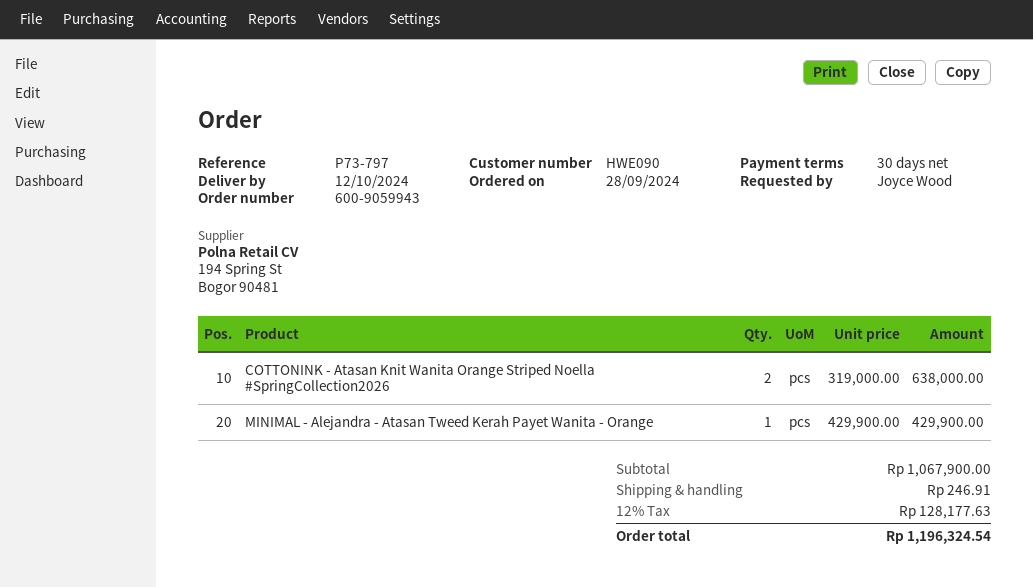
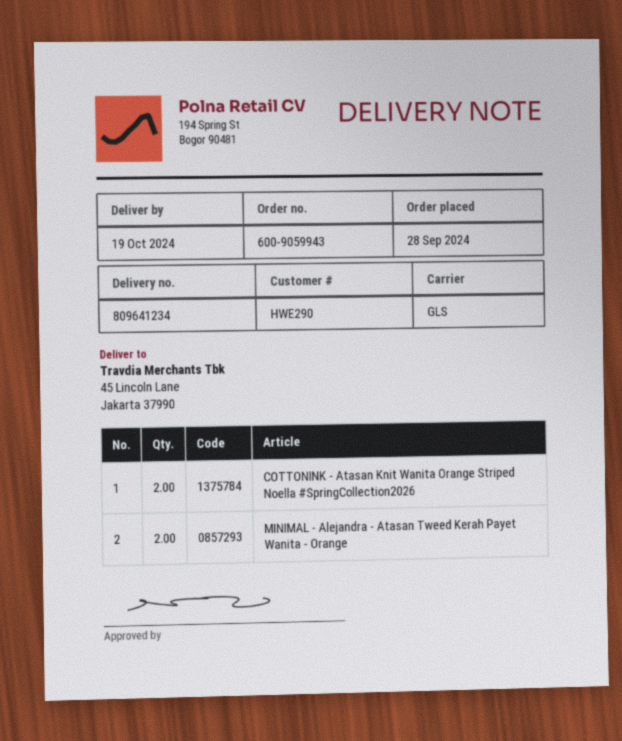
delivery date: 2024-10-12 -> 2024-10-19
customer number: HWE090 -> HWE290
MINIMAL - Alejandra - Atasan Tweed Kerah Payet Wanita - Orange: 1 -> 2

